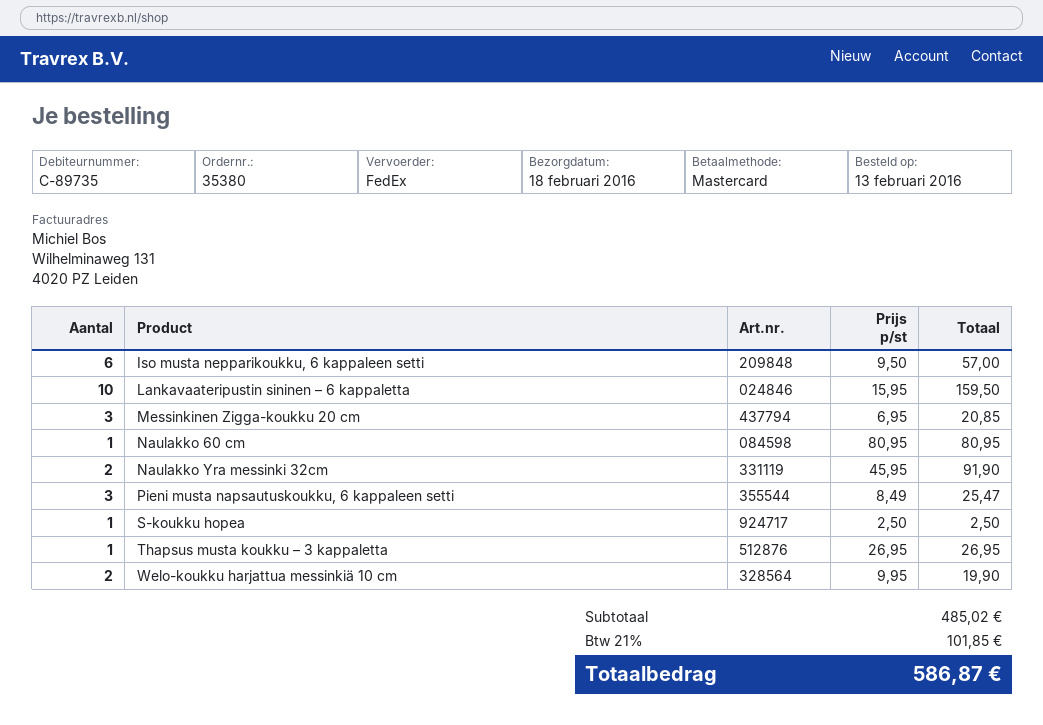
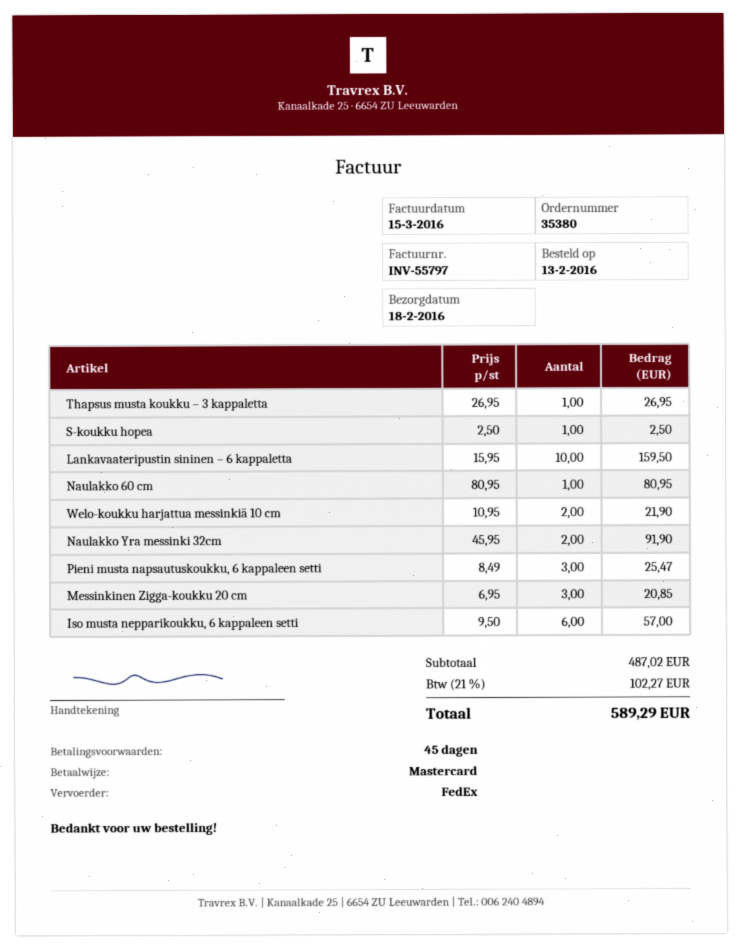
Welo-koukku harjattua messinkiä 10 cm: 2 x 9.95 = 19.90 -> 2 x 10.95 = 21.90
subtotal: 485.02 -> 487.02
tax: 21% = 101.85 -> 21% = 102.27
total: 586.87 -> 589.29

